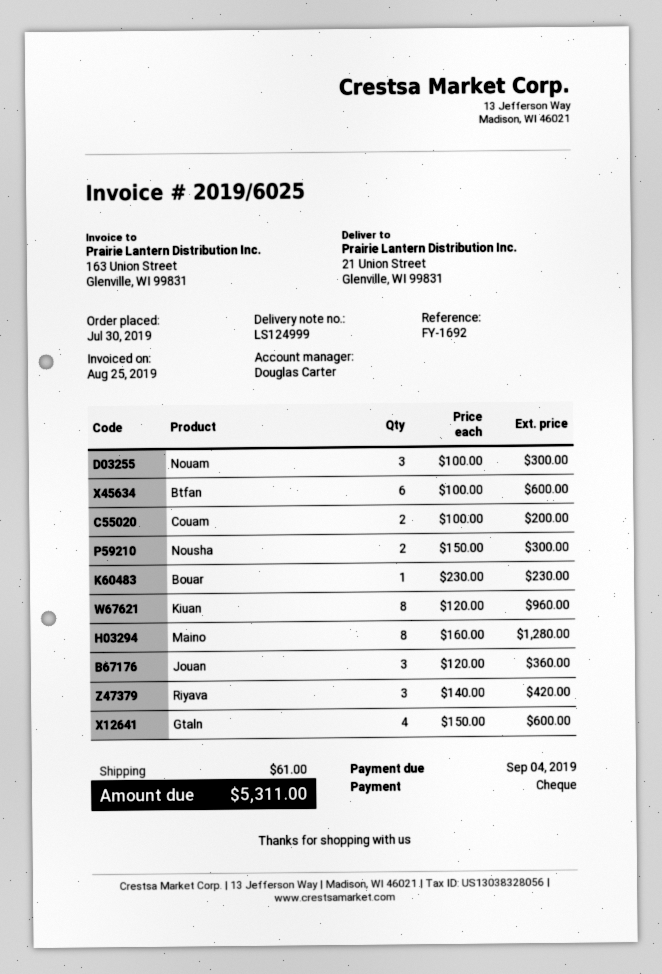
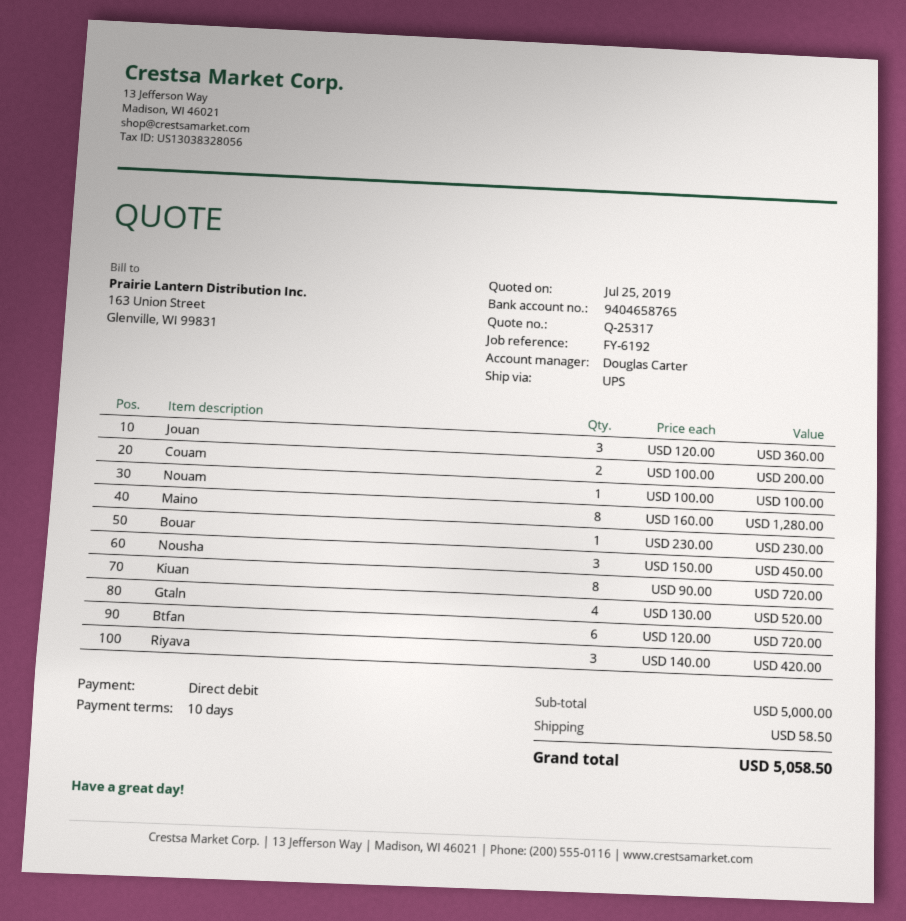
reference: FY-1692 -> FY-6192
payment method: cheque -> direct debit
Nouam: 3 x 100.00 = 300.00 -> 1 x 100.00 = 100.00
Btfan: 6 x 100.00 = 600.00 -> 6 x 120.00 = 720.00
Nousha: 2 x 150.00 = 300.00 -> 3 x 150.00 = 450.00
Kiuan: 8 x 120.00 = 960.00 -> 8 x 90.00 = 720.00
Gtaln: 4 x 150.00 = 600.00 -> 4 x 130.00 = 520.00
shipping: 61.00 -> 58.50
total: 5311.00 -> 5058.50

